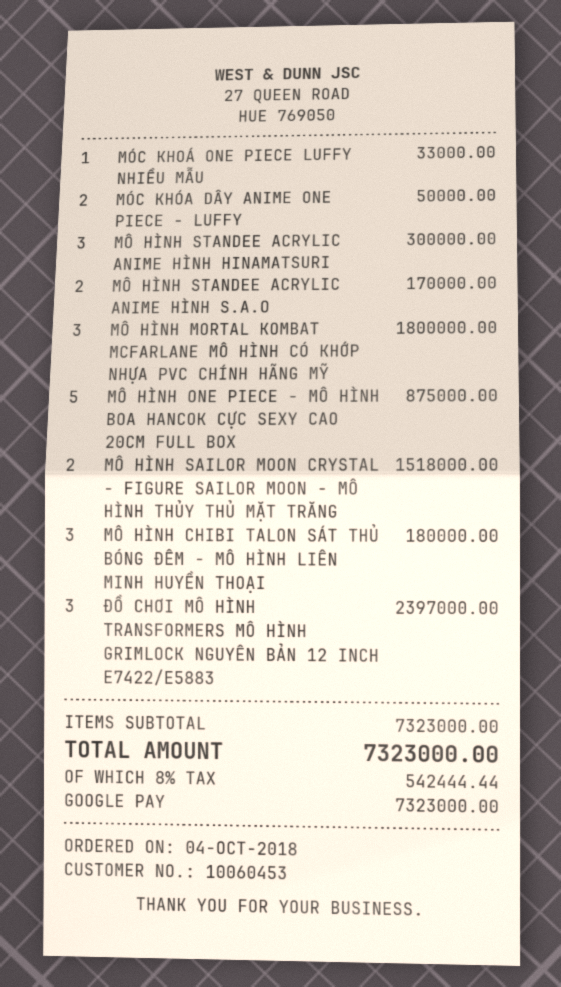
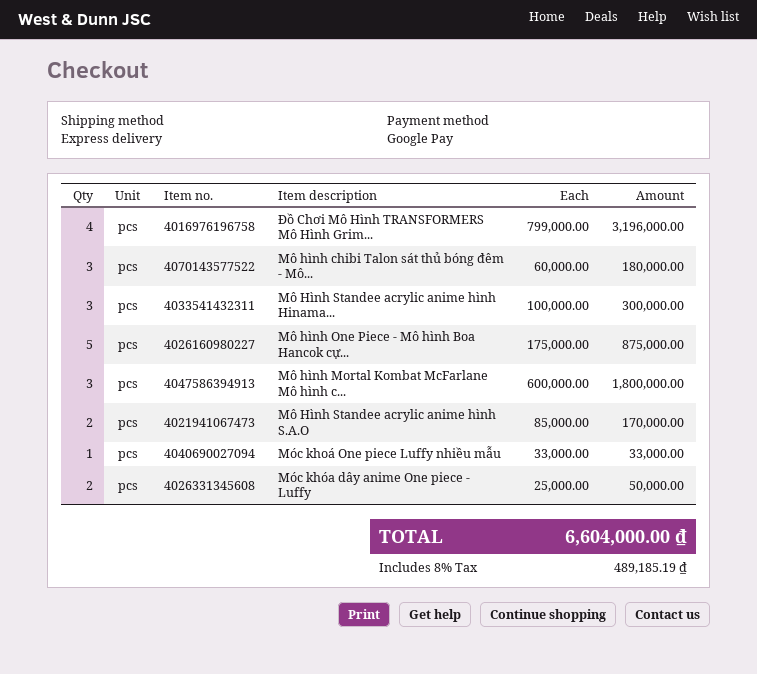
MÔ HÌNH SAILOR MOON CRYSTAL - FIGURE SAILOR MOON - MÔ HÌNH THỦY THỦ MẶT TRĂNG: 2 for 1518000.00 -> none
ĐỒ CHƠI MÔ HÌNH TRANSFORMERS MÔ HÌNH GRIMLOCK NGUYÊN BẢN 12 INCH E7422/E5883: 3 for 2397000.00 -> 4 for 3196000.00
tax: 8% = 542444.44 -> 8% = 489185.19
total: 7323000.00 -> 6604000.00

